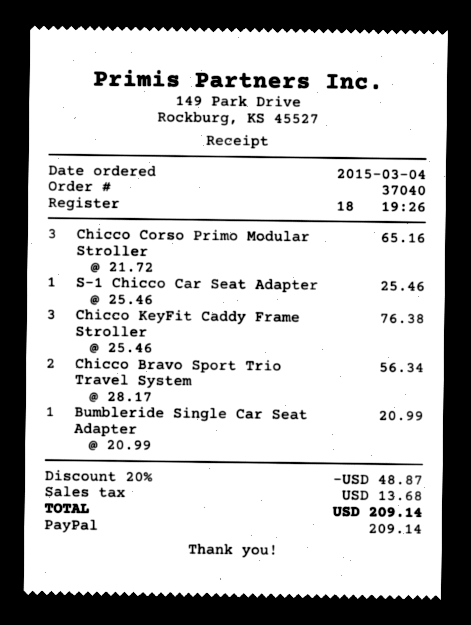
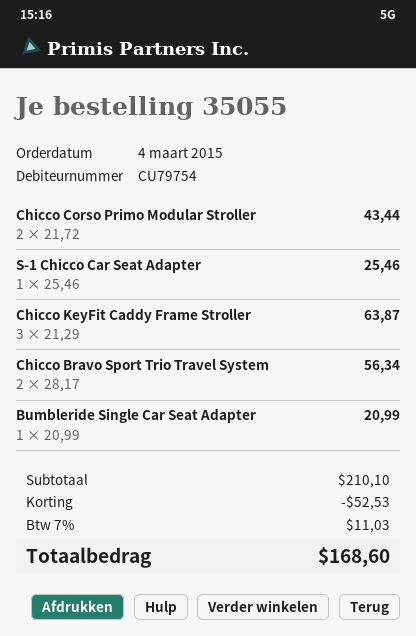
order number: 37040 -> 35055
Chicco Corso Primo Modular Stroller: 3 x 21.72 = 65.16 -> 2 x 21.72 = 43.44
Chicco KeyFit Caddy Frame Stroller: 3 x 25.46 = 76.38 -> 3 x 21.29 = 63.87
discount: 48.87 -> 52.53
tax: 13.68 -> 11.03
total: 209.14 -> 168.60

